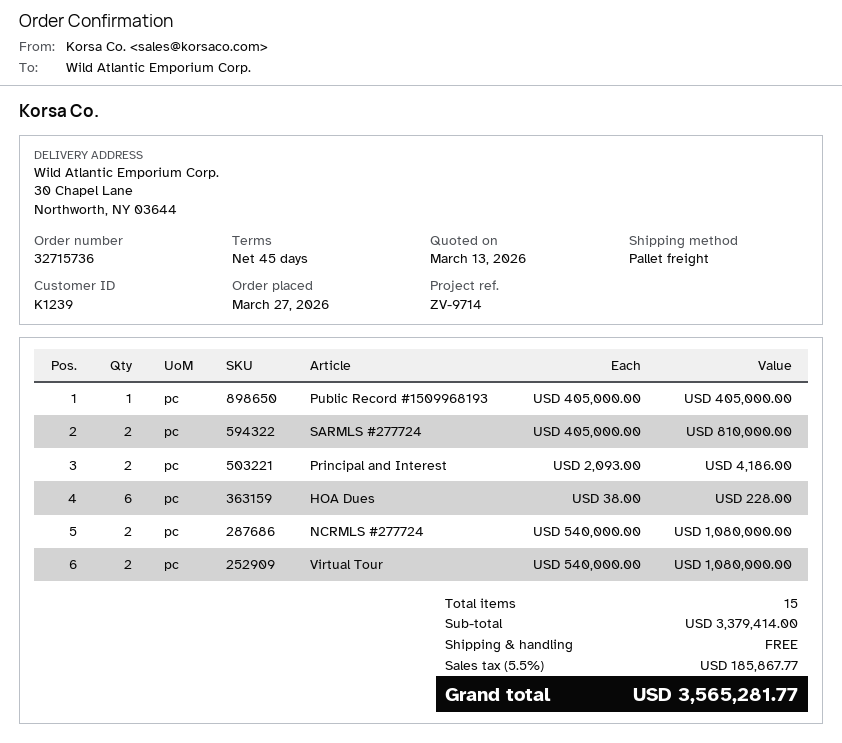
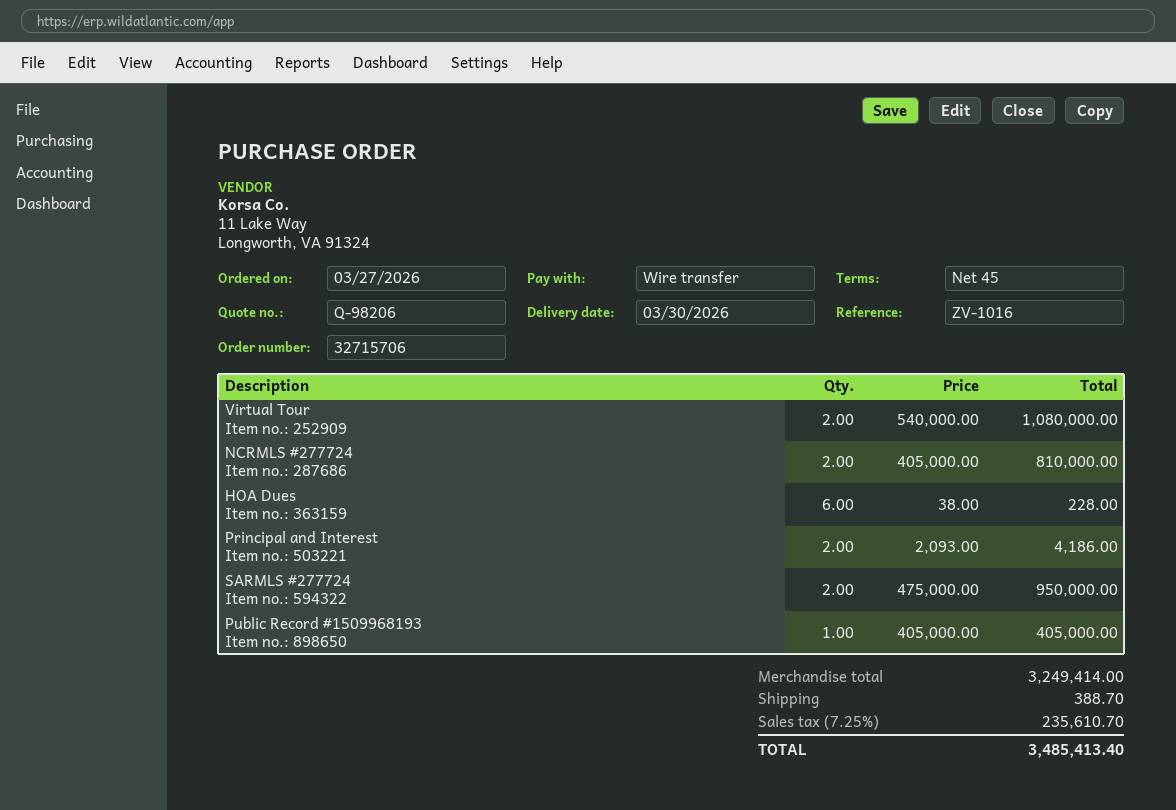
order number: 32715736 -> 32715706
reference: ZV-9714 -> ZV-1016
SARMLS #277724: 2 x 405000.00 = 810000.00 -> 2 x 475000.00 = 950000.00
NCRMLS #277724: 2 x 540000.00 = 1080000.00 -> 2 x 405000.00 = 810000.00
subtotal: 3379414.00 -> 3249414.00
shipping: 0.00 -> 388.70
tax: 5.5% = 185867.77 -> 7.25% = 235610.70
total: 3565281.77 -> 3485413.40

